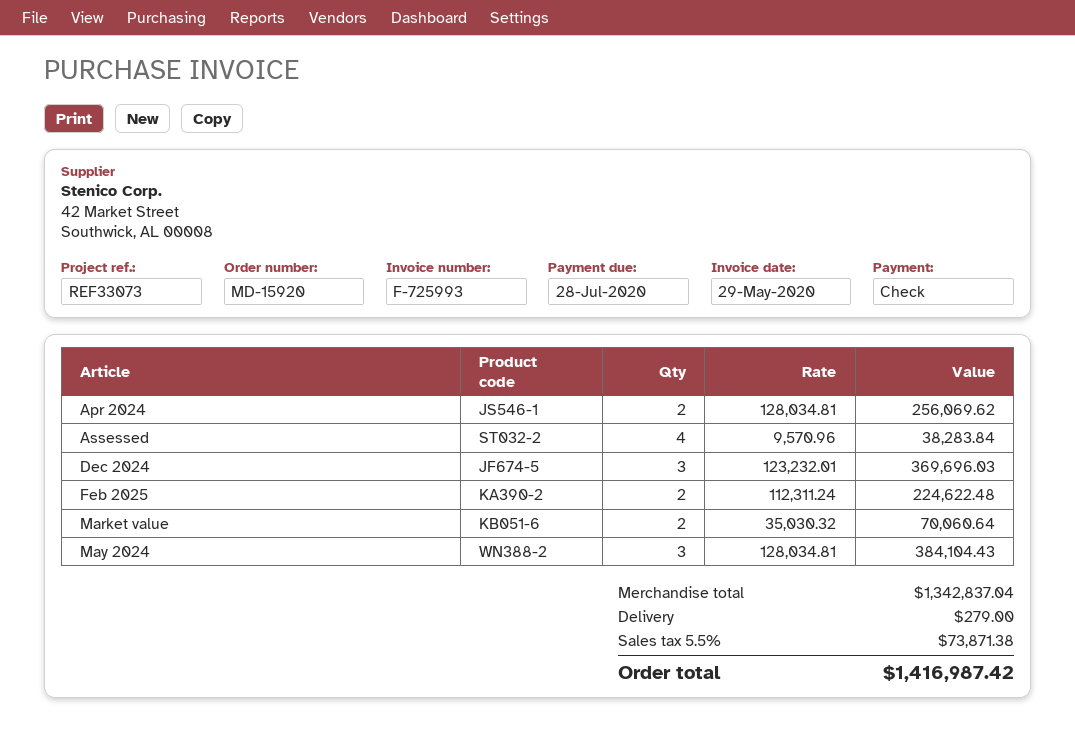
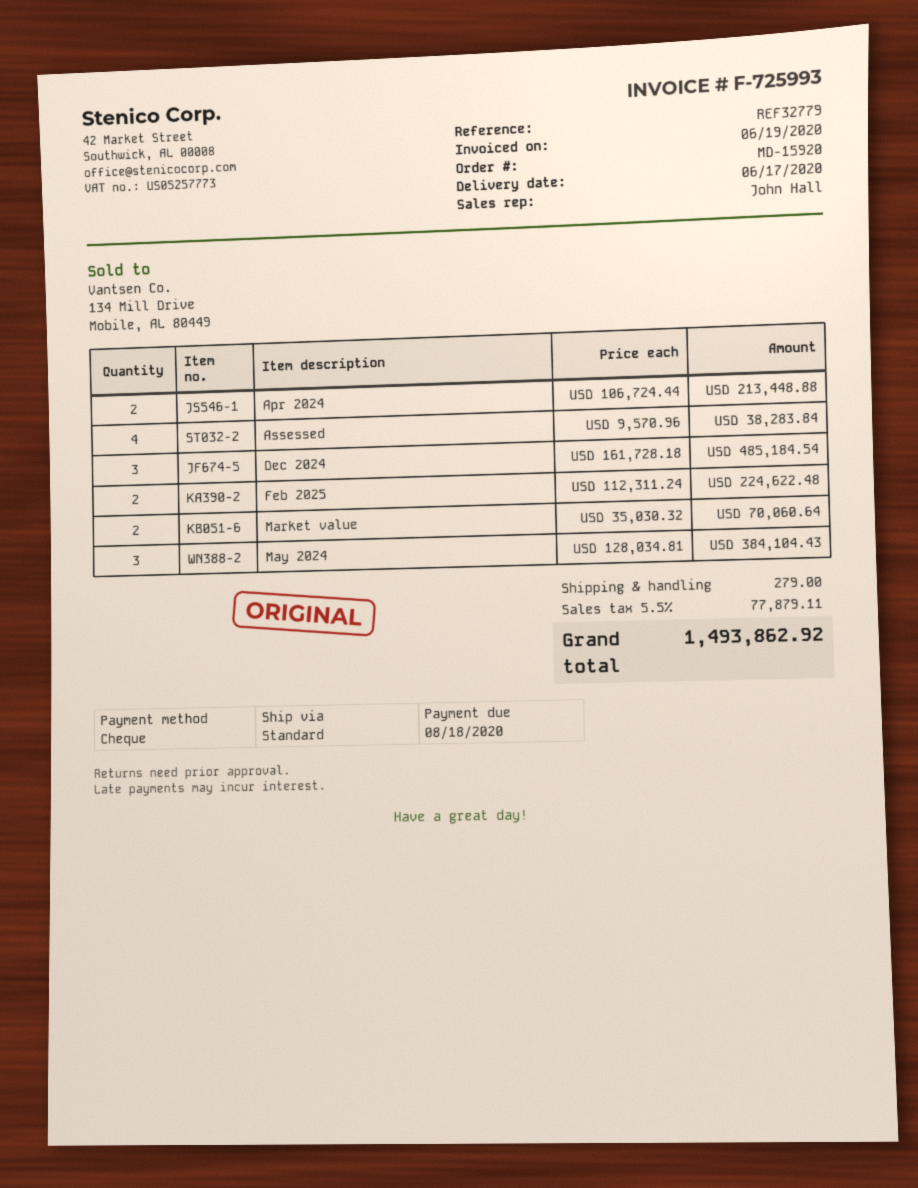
invoice date: 2020-05-29 -> 2020-06-19
due date: 2020-07-28 -> 2020-08-18
reference: REF33073 -> REF32779
Apr 2024: 2 x 128034.81 = 256069.62 -> 2 x 106724.44 = 213448.88
Dec 2024: 3 x 123232.01 = 369696.03 -> 3 x 161728.18 = 485184.54
tax: 5.5% = 73871.38 -> 5.5% = 77879.11
total: 1416987.42 -> 1493862.92

